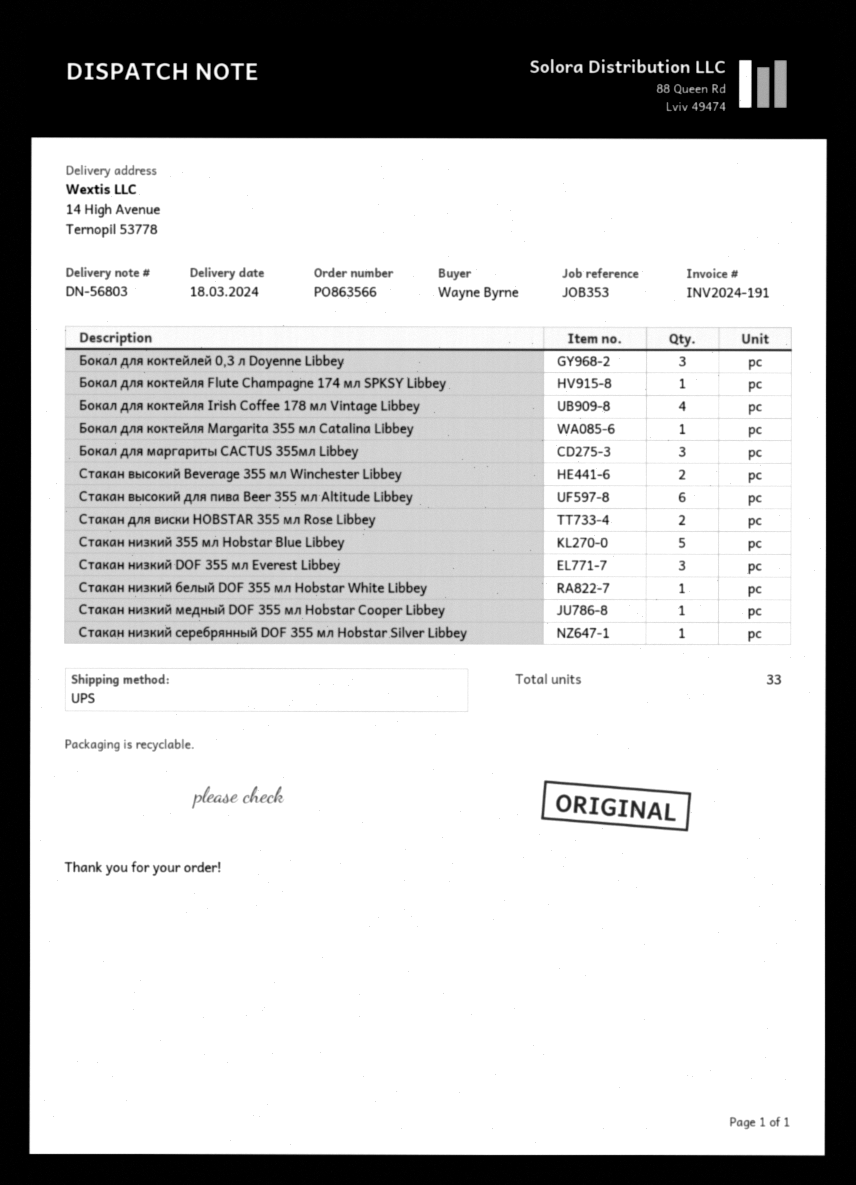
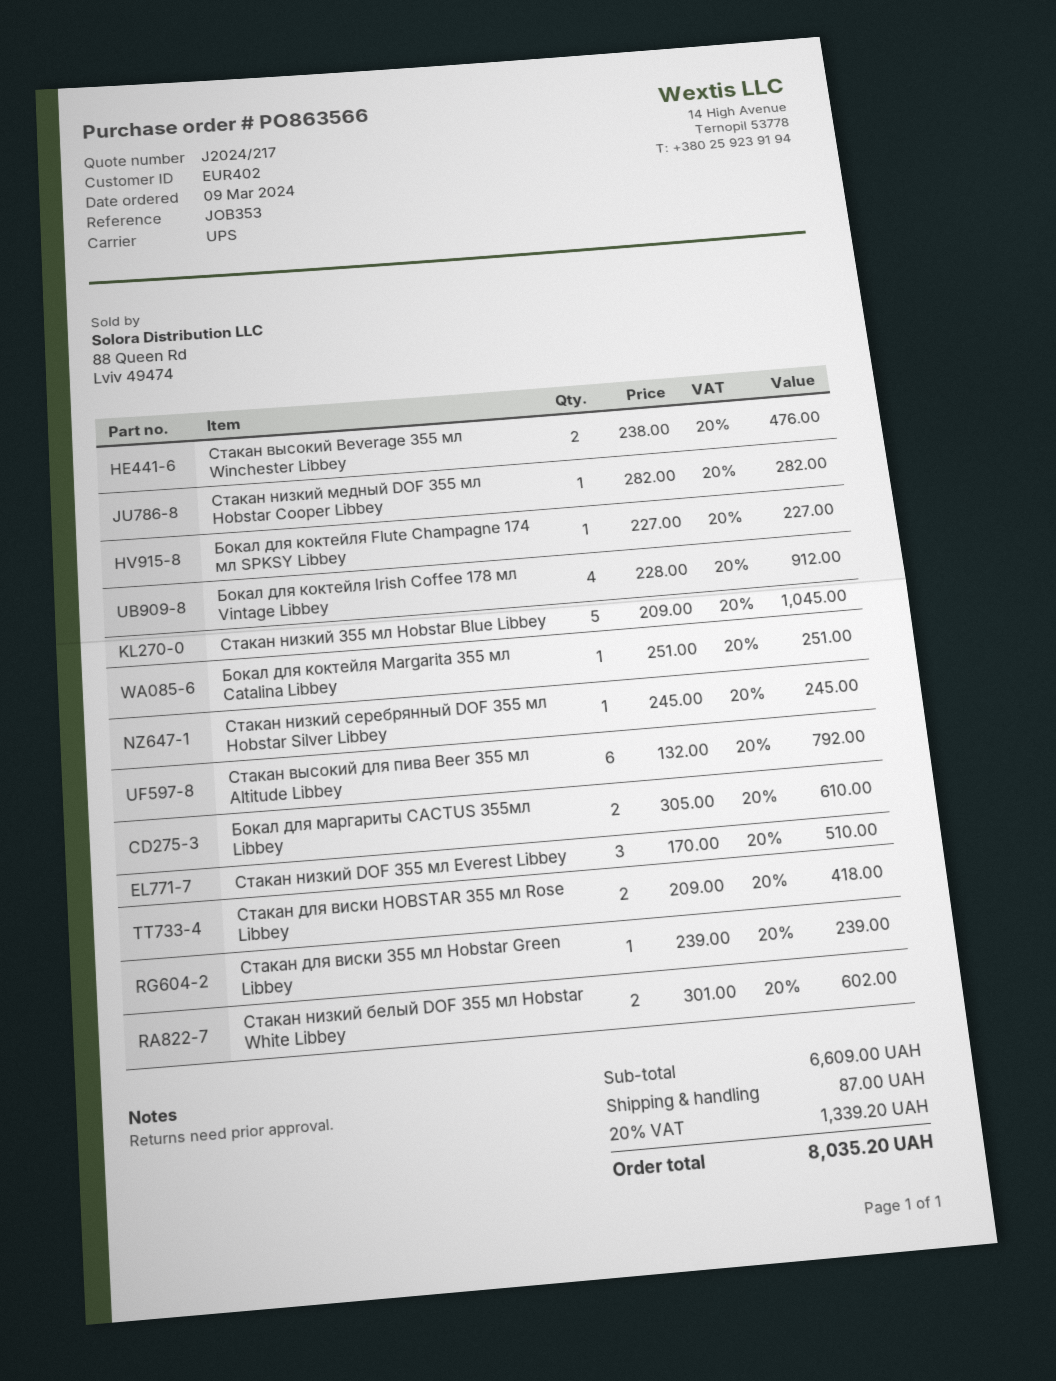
Бокал для коктейлей 0,3 л Doyenne Libbey: 3 -> none
Бокал для маргариты CACTUS 355мл Libbey: 3 -> 2
Стакан низкий белый DOF 355 мл Hobstar White Libbey: 1 -> 2
Стакан для виски 355 мл Hobstar Green Libbey: none -> 1

